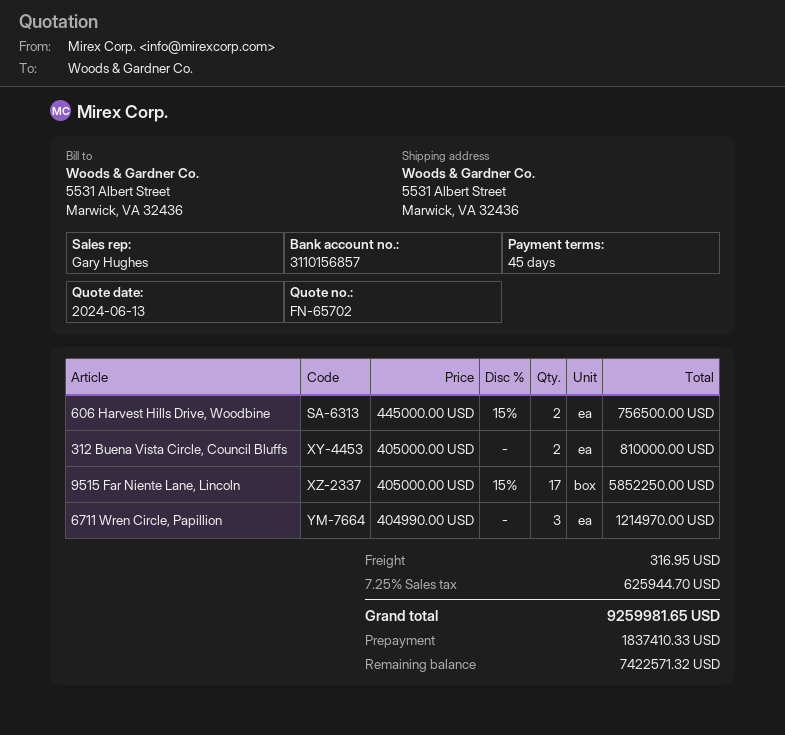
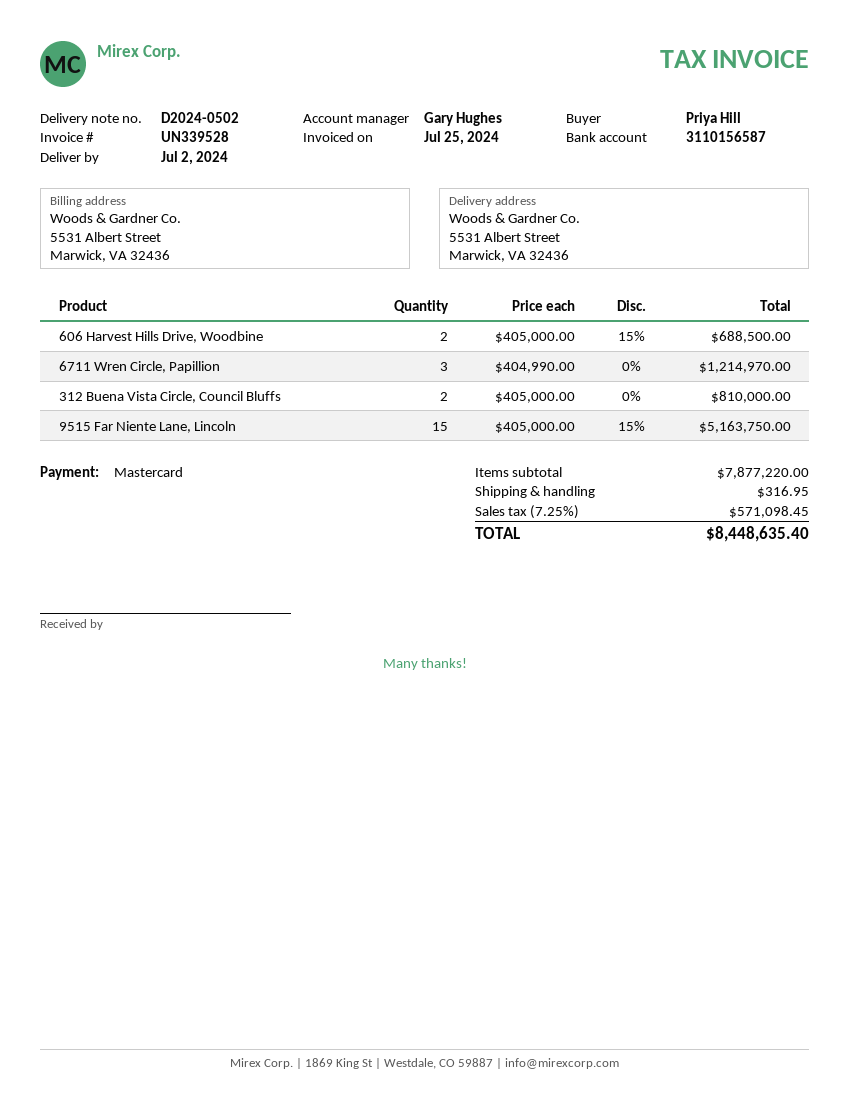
bank account: 3110156857 -> 3110156587
606 Harvest Hills Drive, Woodbine: 2 x 445000.00 - 15% = 756500.00 -> 2 x 405000.00 - 15% = 688500.00
9515 Far Niente Lane, Lincoln: 17 x 405000.00 - 15% = 5852250.00 -> 15 x 405000.00 - 15% = 5163750.00
tax: 7.25% = 625944.70 -> 7.25% = 571098.45
total: 9259981.65 -> 8448635.40

